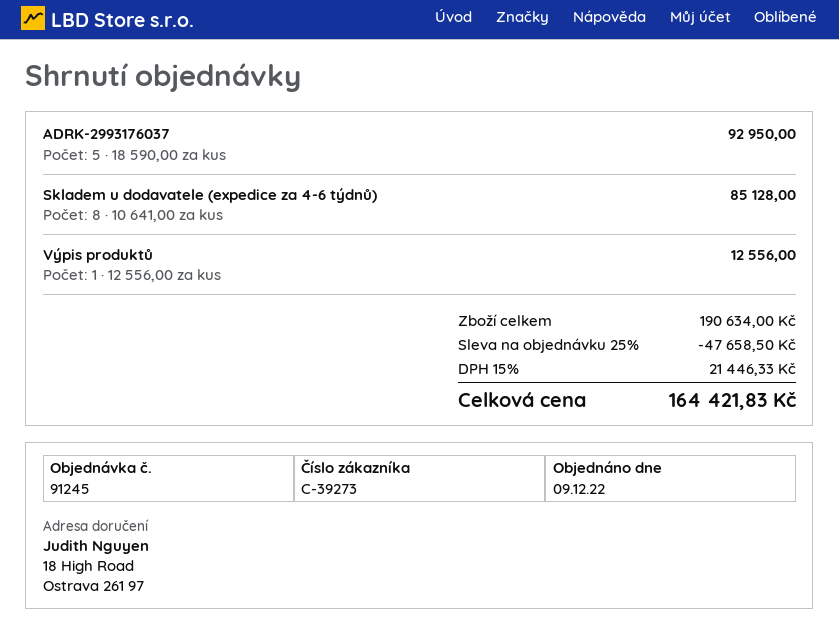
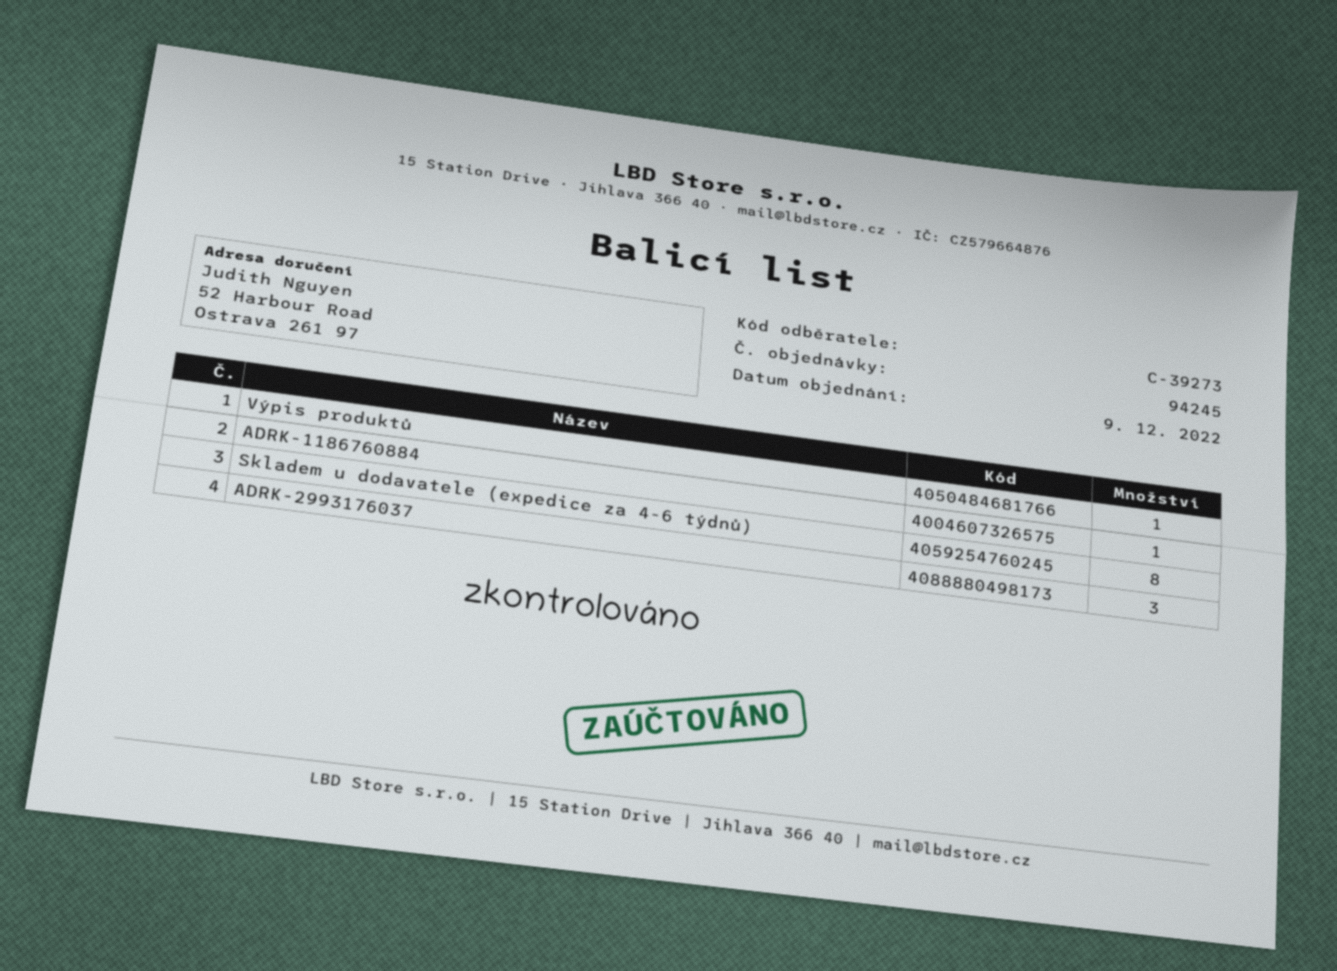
order number: 91245 -> 94245
ship to: 18 High Road, Ostrava 261 97 -> 52 Harbour Road, Ostrava 261 97
ADRK-2993176037: 5 -> 3
ADRK-1186760884: none -> 1

